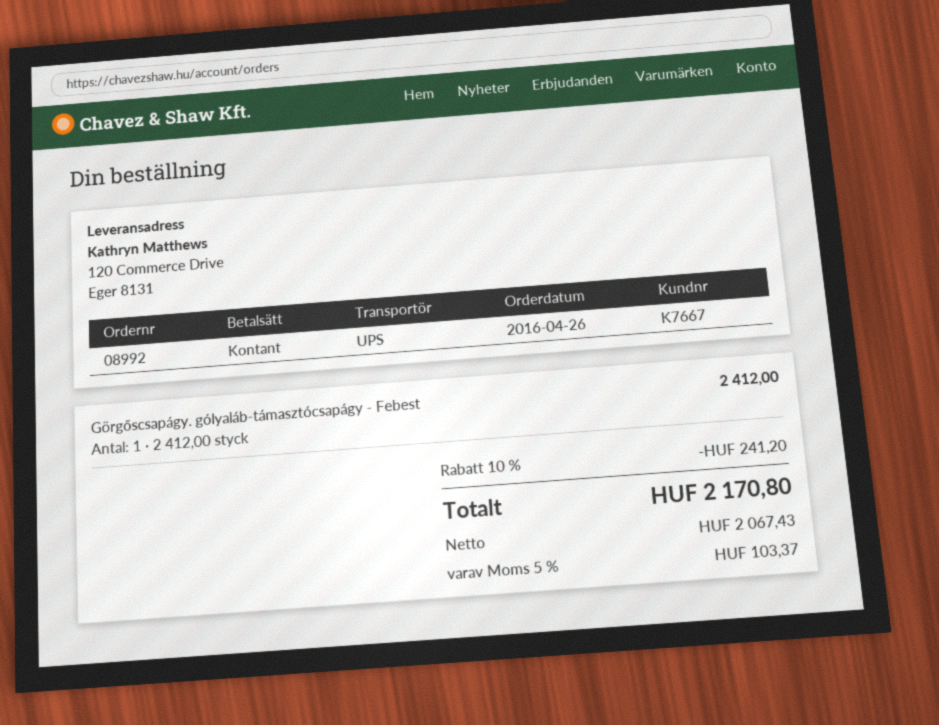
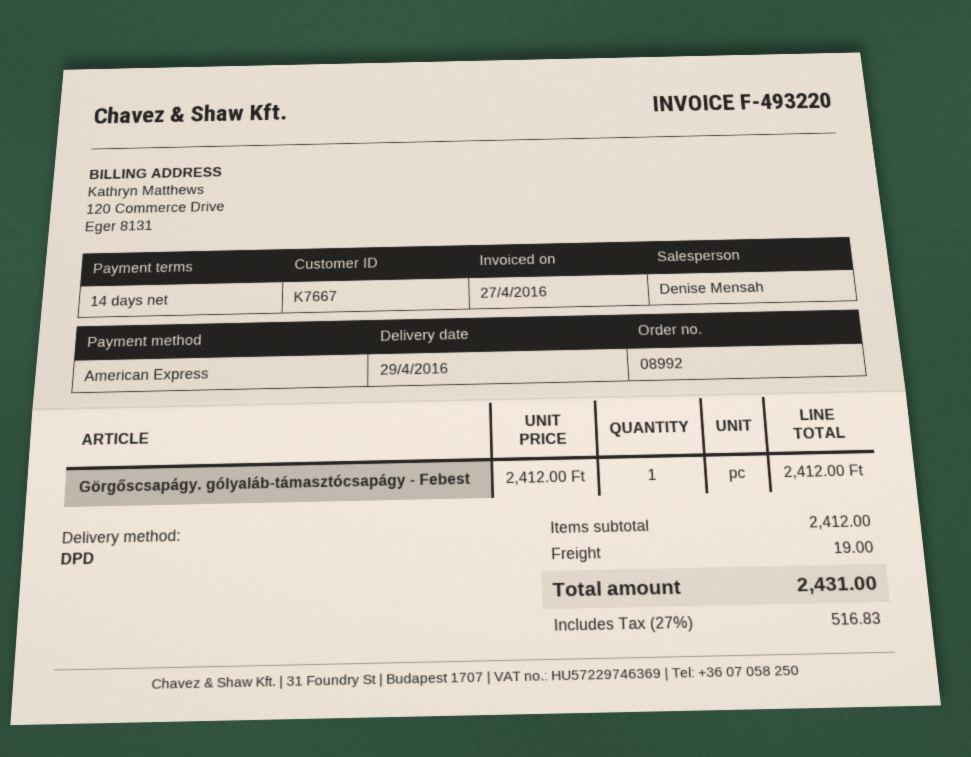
payment method: cash -> American Express
shipping method: UPS -> DPD
discount: 10% = 241.20 -> none
shipping: none -> 19.00
tax: 5% = 103.37 -> 27% = 516.83
total: 2170.80 -> 2431.00

